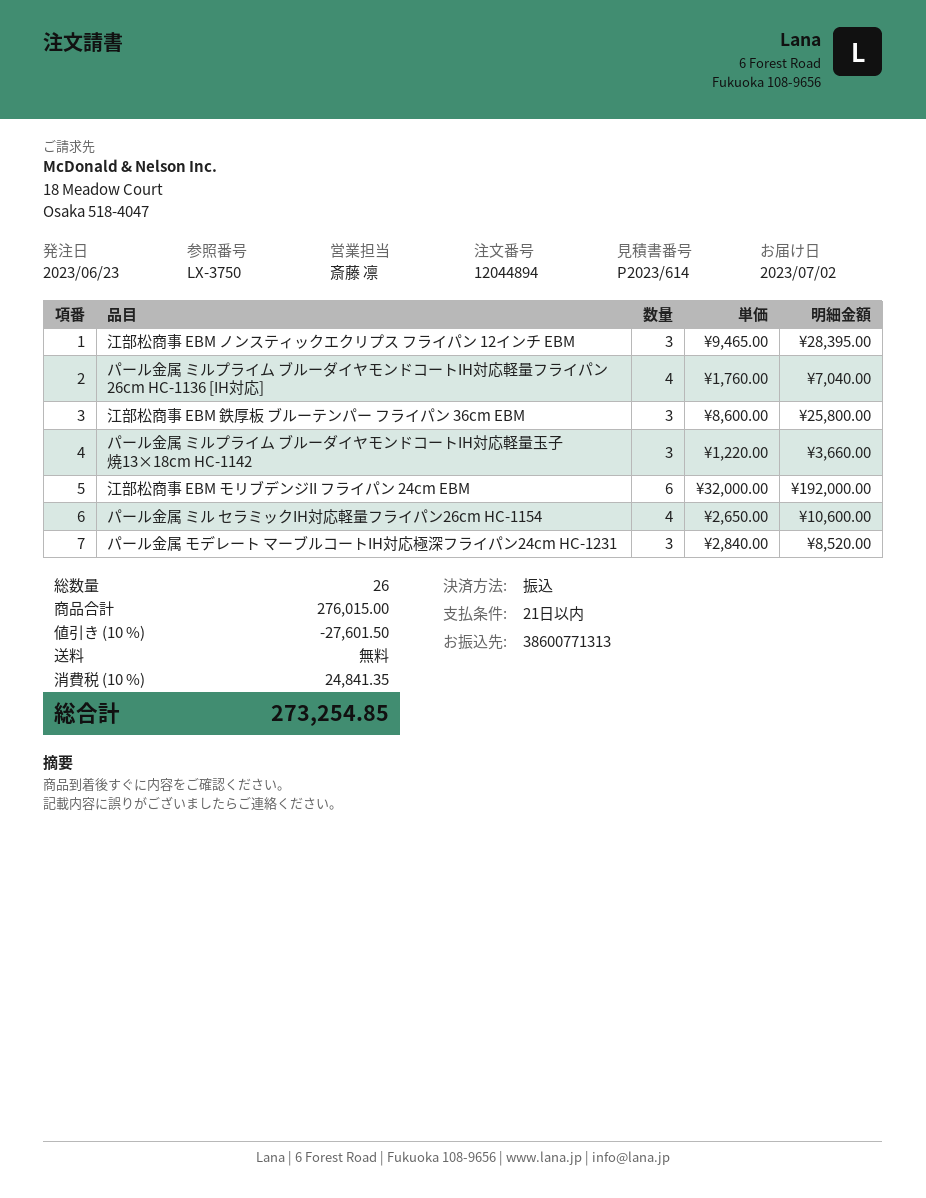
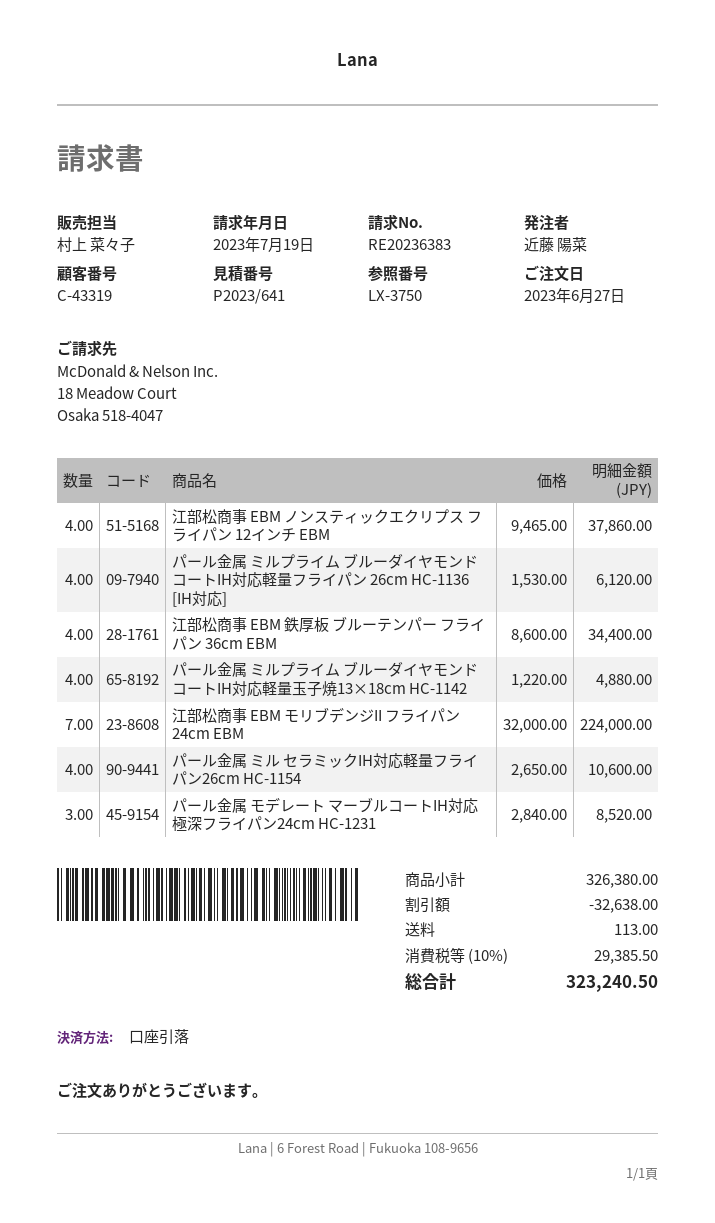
quote number: P2023/614 -> P2023/641
order date: 2023-06-23 -> 2023-06-27
sales rep: 斎藤 凛 -> 村上 菜々子
payment method: bank transfer -> direct debit
江部松商事 EBM ノンスティックエクリプス フライパン 12インチ EBM: 3 x 9465.00 = 28395.00 -> 4 x 9465.00 = 37860.00
パール金属 ミルプライム ブルーダイヤモンドコートIH対応軽量フライパン 26cm HC-1136 [IH対応]: 4 x 1760.00 = 7040.00 -> 4 x 1530.00 = 6120.00
江部松商事 EBM 鉄厚板 ブルーテンパー フライパン 36cm EBM: 3 x 8600.00 = 25800.00 -> 4 x 8600.00 = 34400.00
パール金属 ミルプライム ブルーダイヤモンドコートIH対応軽量玉子焼13×18cm HC-1142: 3 x 1220.00 = 3660.00 -> 4 x 1220.00 = 4880.00
江部松商事 EBM モリブデンジII フライパン 24cm EBM: 6 x 32000.00 = 192000.00 -> 7 x 32000.00 = 224000.00
subtotal: 276015.00 -> 326380.00
discount: 27601.50 -> 32638.00
shipping: 0.00 -> 113.00
tax: 10% = 24841.35 -> 10% = 29385.50
total: 273254.85 -> 323240.50

